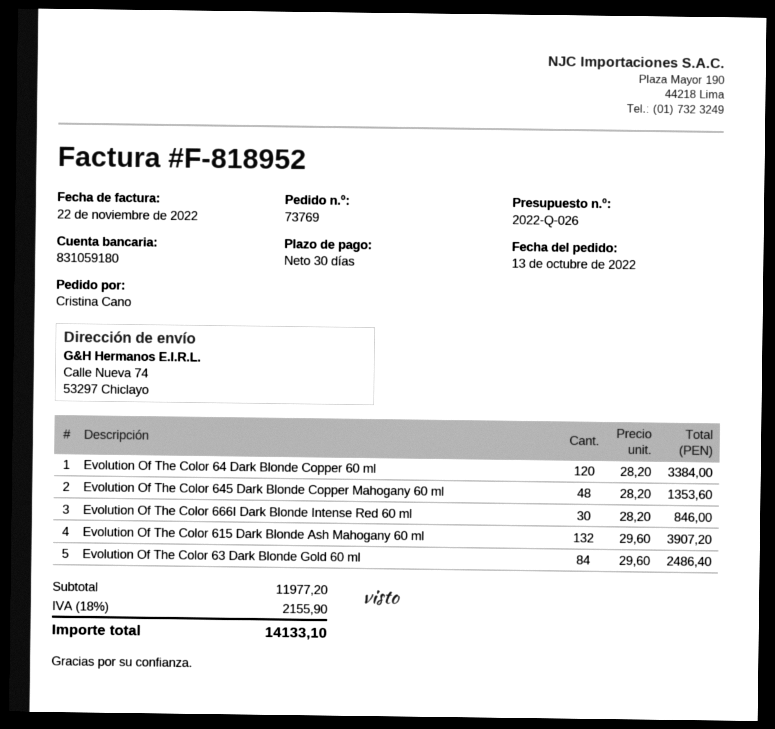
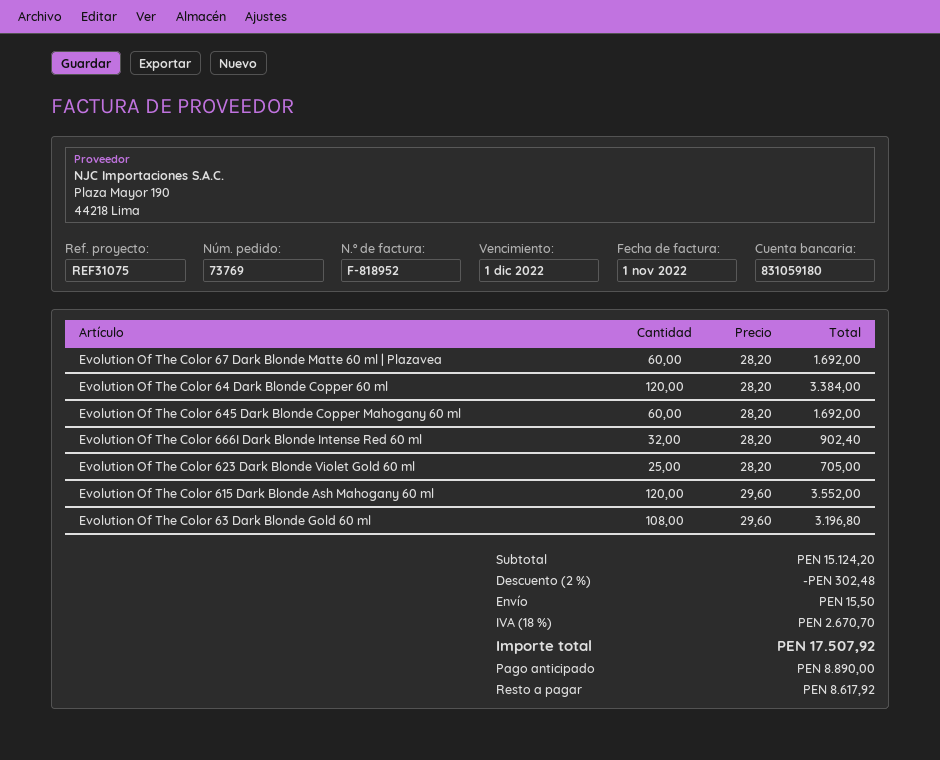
invoice date: 2022-11-22 -> 2022-11-01
Evolution Of The Color 645 Dark Blonde Copper Mahogany 60 ml: 48 x 28.20 = 1353.60 -> 60 x 28.20 = 1692.00
Evolution Of The Color 666I Dark Blonde Intense Red 60 ml: 30 x 28.20 = 846.00 -> 32 x 28.20 = 902.40
Evolution Of The Color 615 Dark Blonde Ash Mahogany 60 ml: 132 x 29.60 = 3907.20 -> 120 x 29.60 = 3552.00
Evolution Of The Color 63 Dark Blonde Gold 60 ml: 84 x 29.60 = 2486.40 -> 108 x 29.60 = 3196.80
Evolution Of The Color 67 Dark Blonde Matte 60 ml | Plazavea: none -> 60 x 28.20 = 1692.00
Evolution Of The Color 623 Dark Blonde Violet Gold 60 ml: none -> 25 x 28.20 = 705.00
subtotal: 11977.20 -> 15124.20
discount: none -> 2% = 302.48
shipping: none -> 15.50
tax: 18% = 2155.90 -> 18% = 2670.70
total: 14133.10 -> 17507.92

